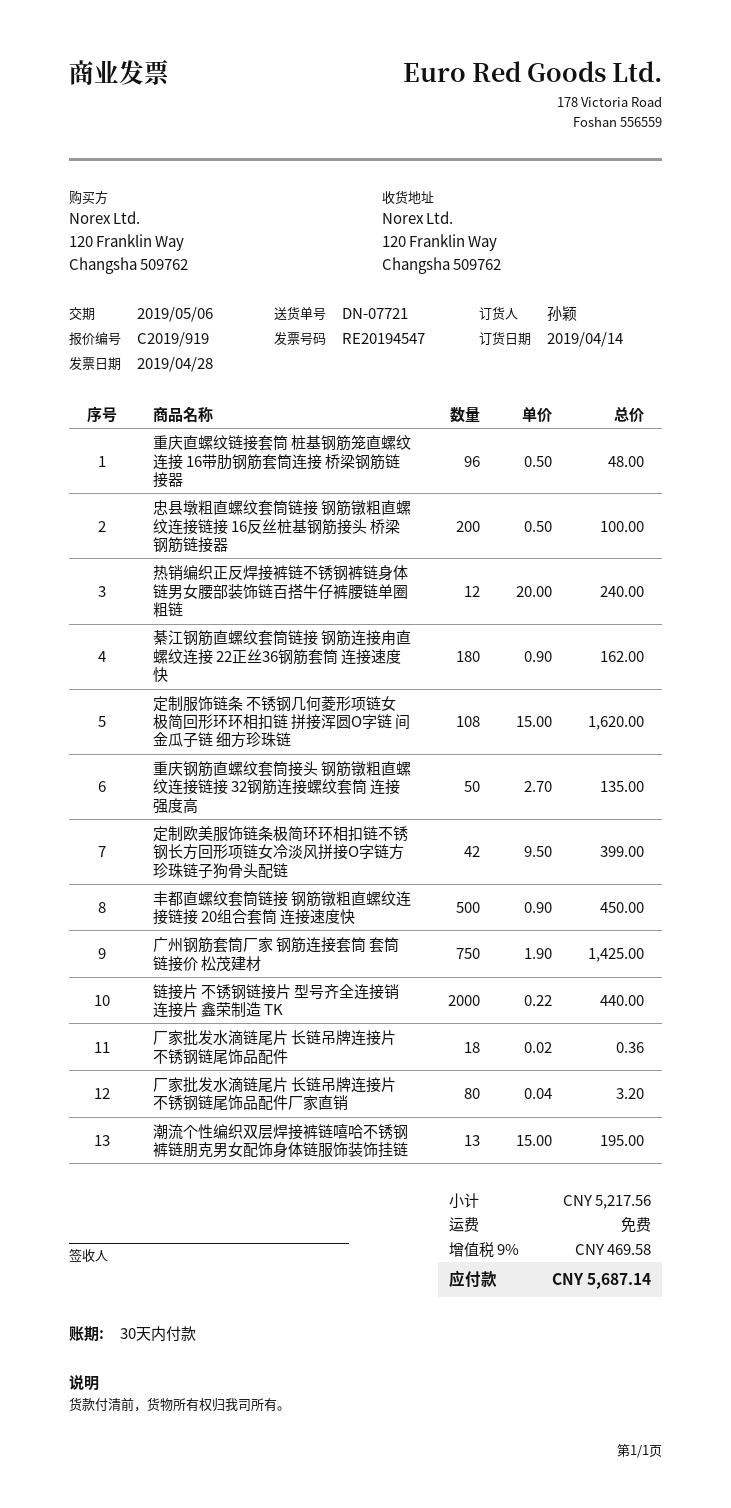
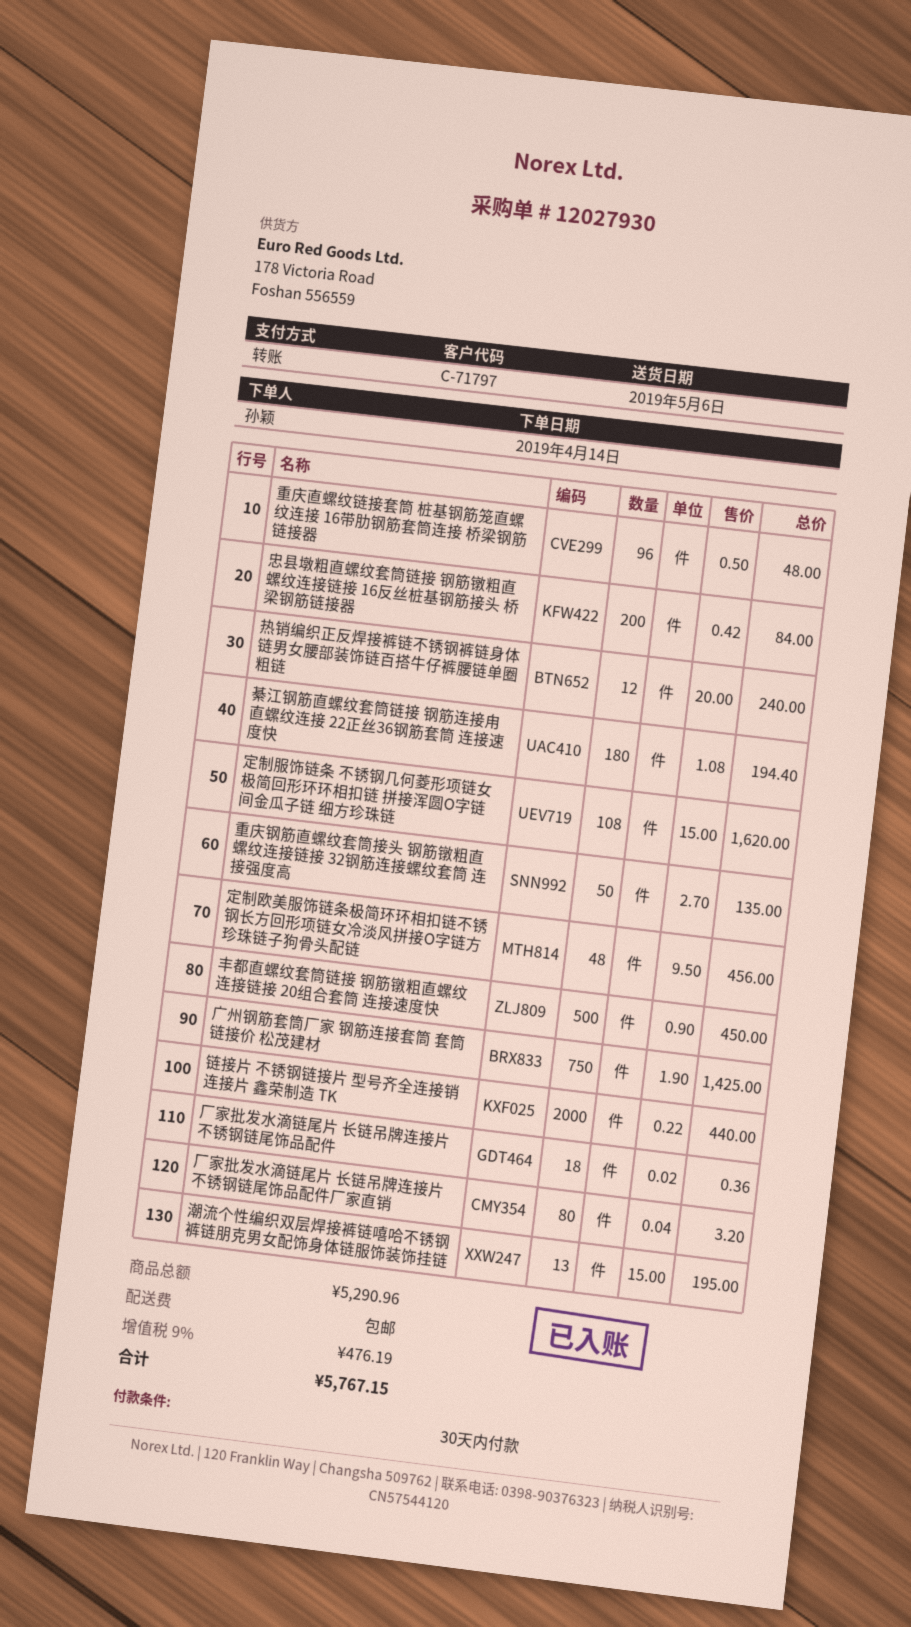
忠县墩粗直螺纹套筒链接 钢筋镦粗直螺纹连接链接 16反丝桩基钢筋接头 桥梁钢筋链接器: 200 x 0.50 = 100.00 -> 200 x 0.42 = 84.00
綦江钢筋直螺纹套筒链接 钢筋连接甪直螺纹连接 22正丝36钢筋套筒 连接速度快: 180 x 0.90 = 162.00 -> 180 x 1.08 = 194.40
定制欧美服饰链条极简环环相扣链不锈钢长方回形项链女冷淡风拼接O字链方珍珠链子狗骨头配链: 42 x 9.50 = 399.00 -> 48 x 9.50 = 456.00
subtotal: 5217.56 -> 5290.96
tax: 9% = 469.58 -> 9% = 476.19
total: 5687.14 -> 5767.15

